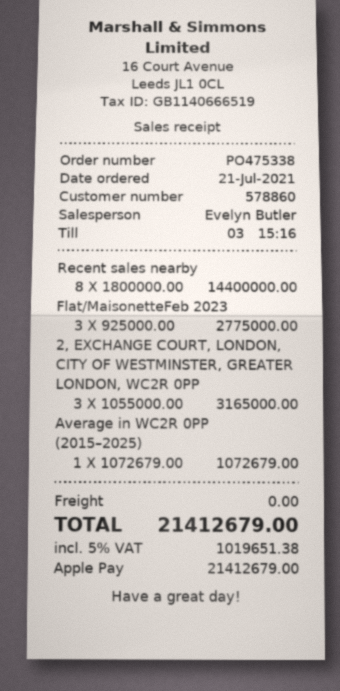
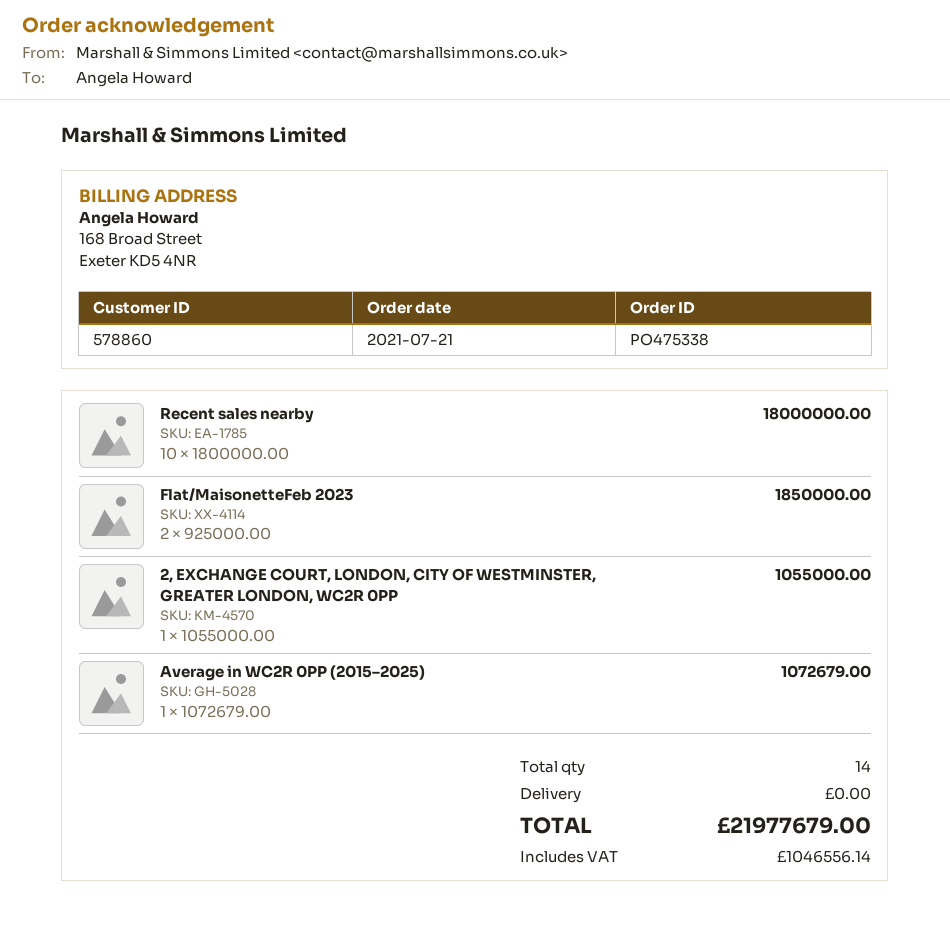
Recent sales nearby: 8 x 1800000.00 = 14400000.00 -> 10 x 1800000.00 = 18000000.00
Flat/MaisonetteFeb 2023: 3 x 925000.00 = 2775000.00 -> 2 x 925000.00 = 1850000.00
2, EXCHANGE COURT, LONDON, CITY OF WESTMINSTER, GREATER LONDON, WC2R 0PP: 3 x 1055000.00 = 3165000.00 -> 1 x 1055000.00 = 1055000.00
tax: 1019651.38 -> 1046556.14
total: 21412679.00 -> 21977679.00

